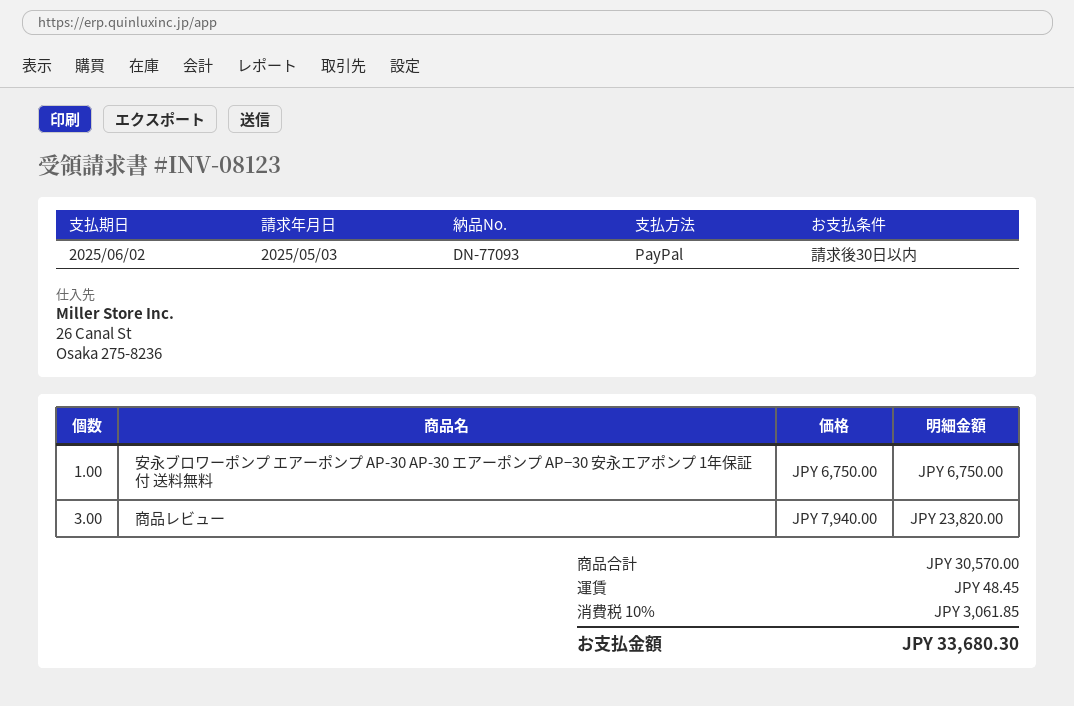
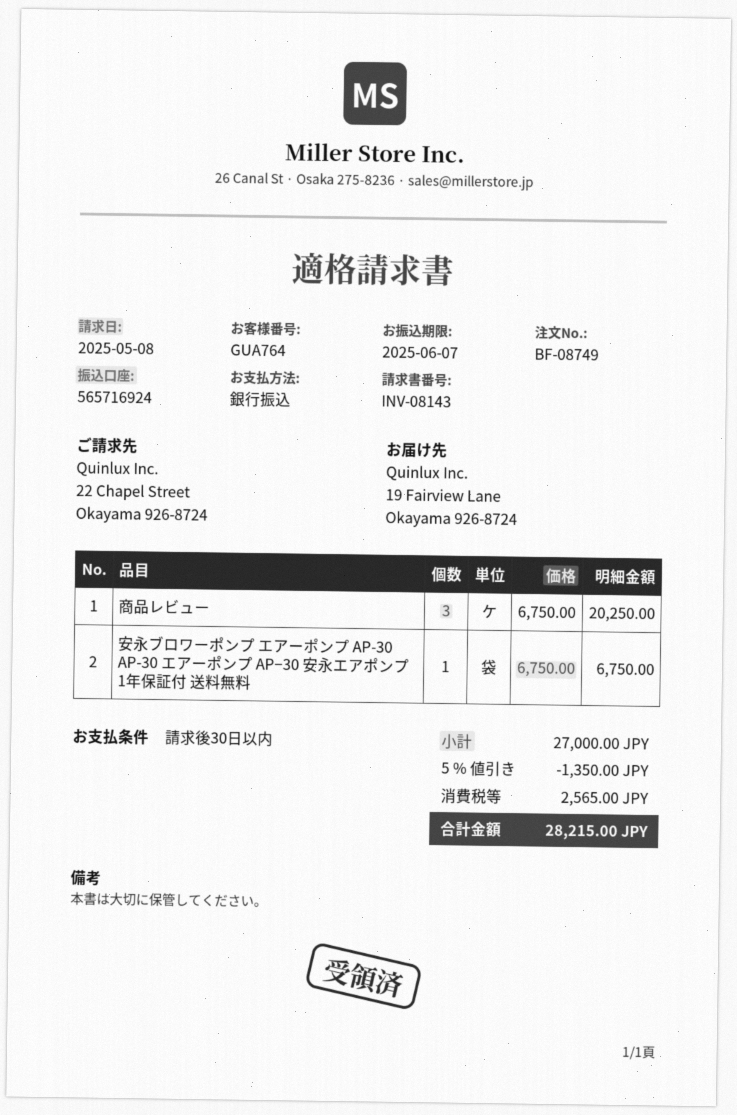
invoice number: INV-08123 -> INV-08143
invoice date: 2025-05-03 -> 2025-05-08
due date: 2025-06-02 -> 2025-06-07
payment method: PayPal -> bank transfer
商品レビュー: 3 x 7940.00 = 23820.00 -> 3 x 6750.00 = 20250.00
subtotal: 30570.00 -> 27000.00
discount: none -> 5% = 1350.00
shipping: 48.45 -> none
tax: 3061.85 -> 2565.00
total: 33680.30 -> 28215.00

